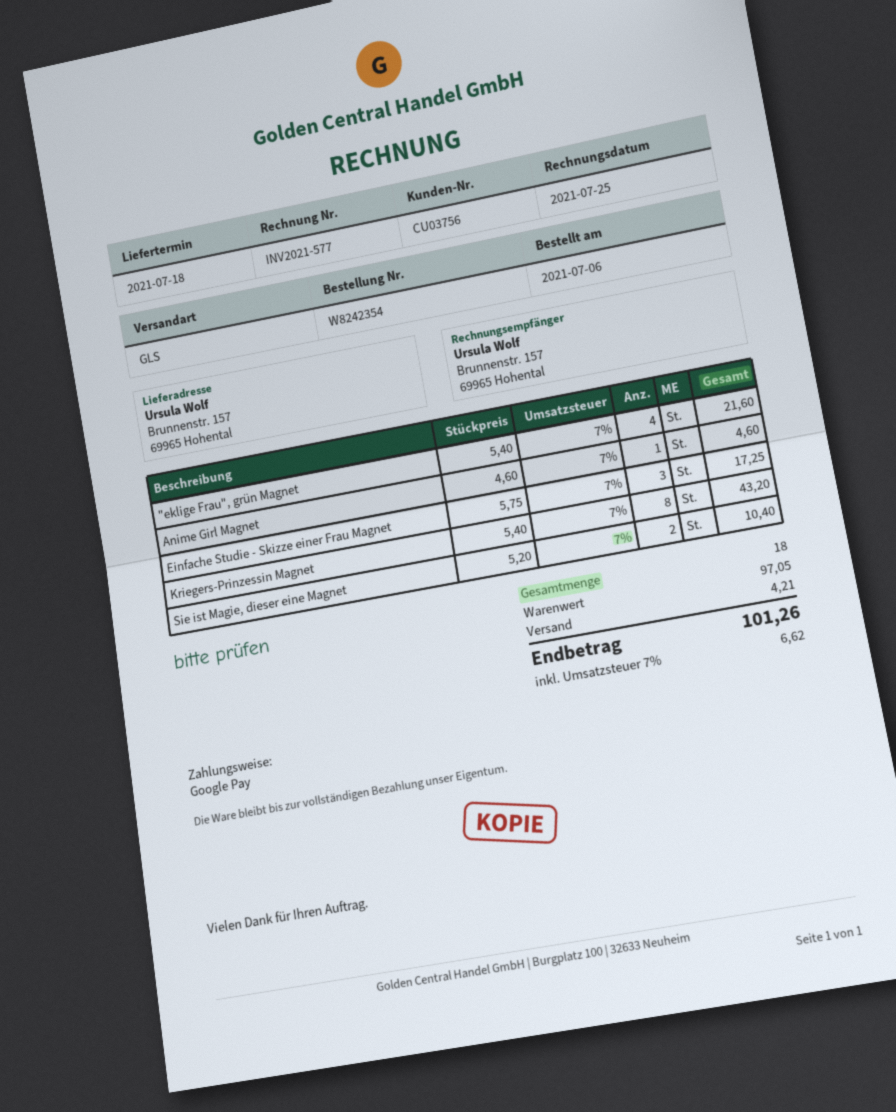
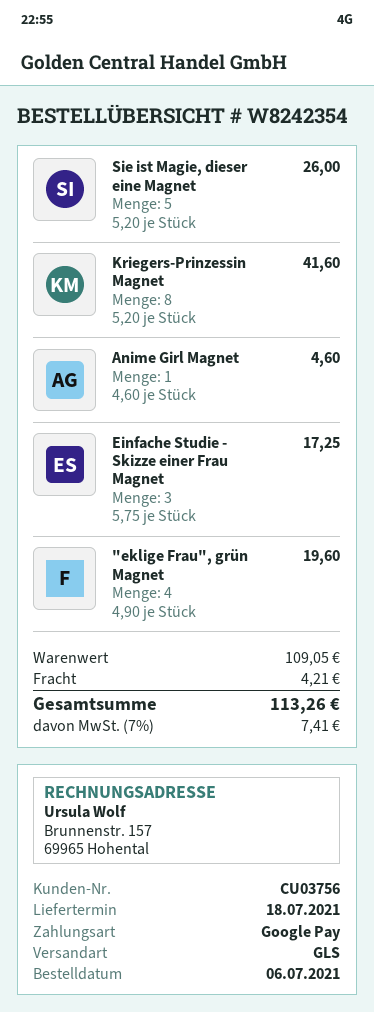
"eklige Frau", grün Magnet: 4 x 5.40 = 21.60 -> 4 x 4.90 = 19.60
Kriegers-Prinzessin Magnet: 8 x 5.40 = 43.20 -> 8 x 5.20 = 41.60
Sie ist Magie, dieser eine Magnet: 2 x 5.20 = 10.40 -> 5 x 5.20 = 26.00
subtotal: 97.05 -> 109.05
tax: 7% = 6.62 -> 7% = 7.41
total: 101.26 -> 113.26

